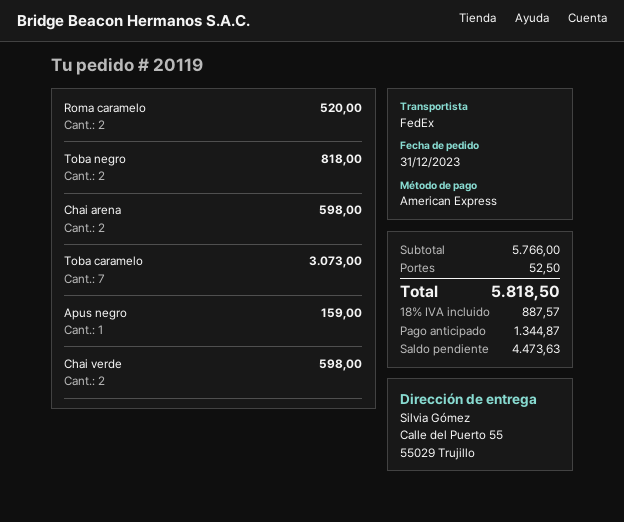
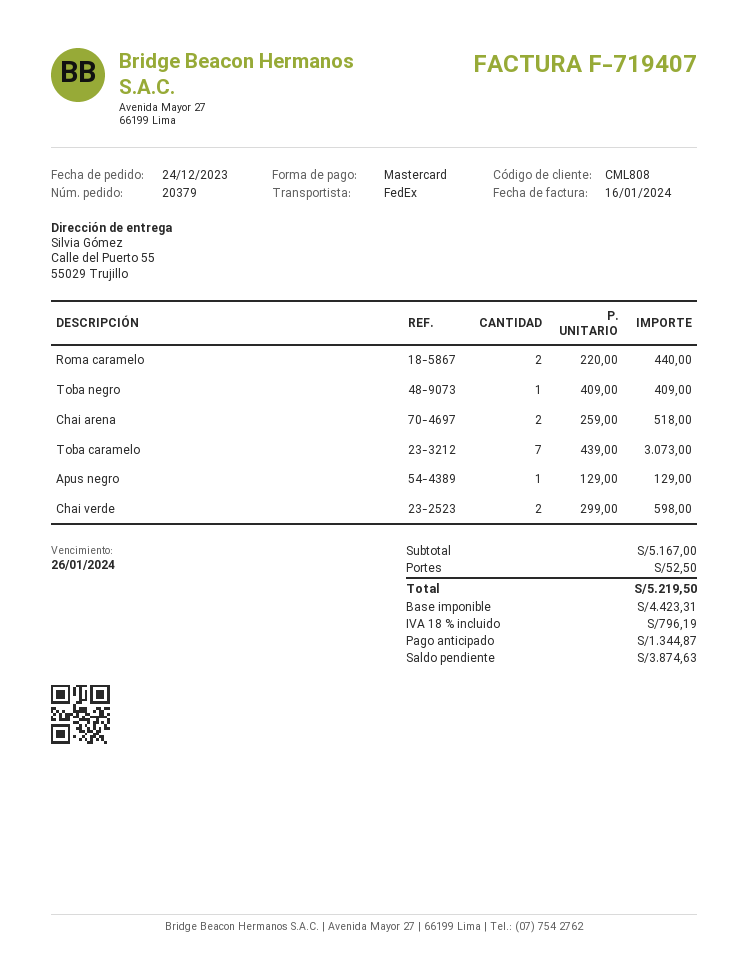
order number: 20119 -> 20379
order date: 2023-12-31 -> 2023-12-24
payment method: American Express -> Mastercard
Roma caramelo: 2 for 520.00 -> 2 for 440.00
Toba negro: 2 for 818.00 -> 1 for 409.00
Chai arena: 2 for 598.00 -> 2 for 518.00
Apus negro: 1 for 159.00 -> 1 for 129.00
subtotal: 5766.00 -> 5167.00
tax: 18% = 887.57 -> 18% = 796.19
total: 5818.50 -> 5219.50
balance: 4473.63 -> 3874.63

